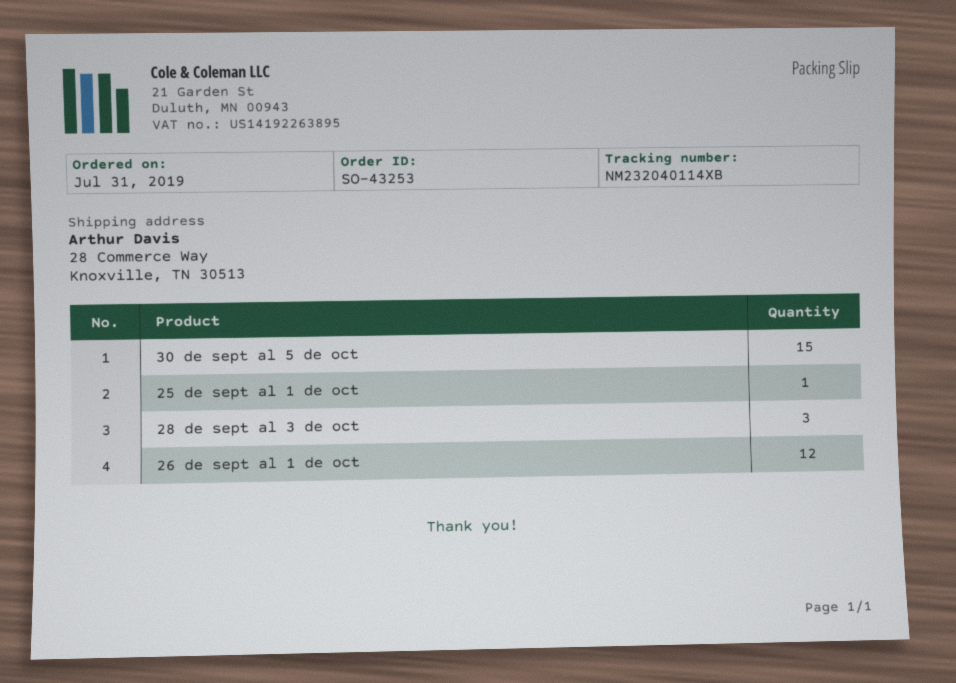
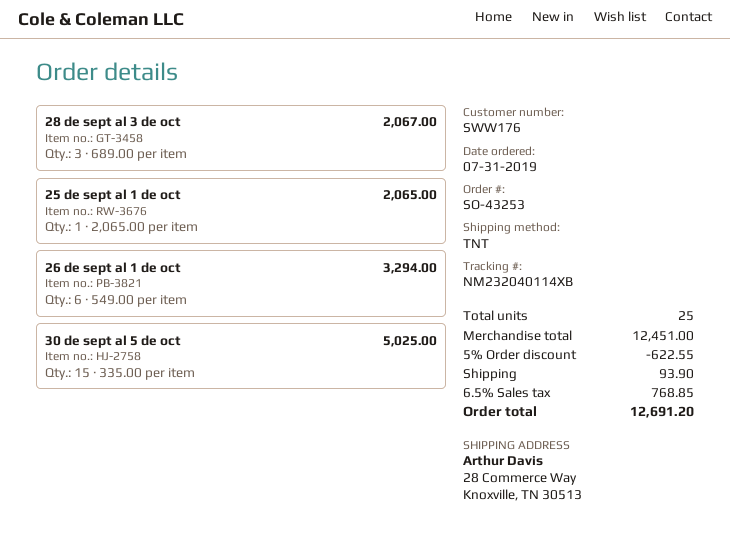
26 de sept al 1 de oct: 12 -> 6

